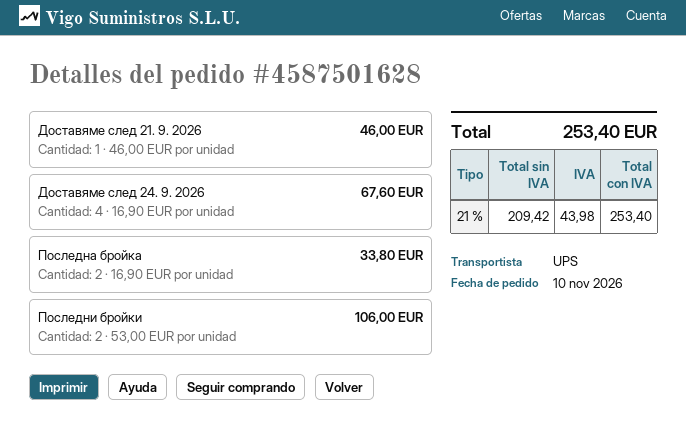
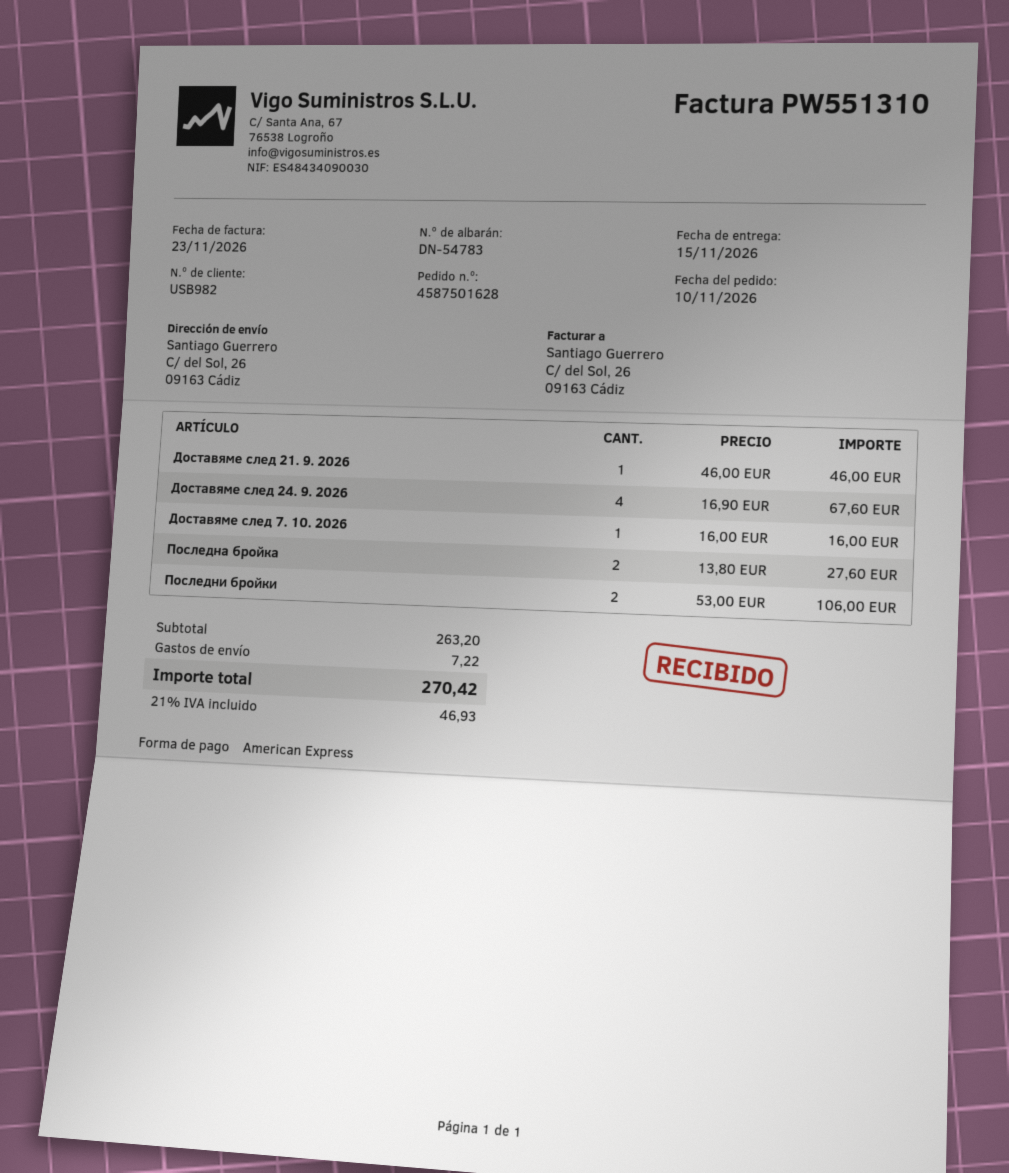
Последна бройка: 2 x 16.90 = 33.80 -> 2 x 13.80 = 27.60
Доставяме след 7. 10. 2026: none -> 1 x 16.00 = 16.00
shipping: none -> 7.22
tax: 21% = 43.98 -> 21% = 46.93
total: 253.40 -> 270.42

